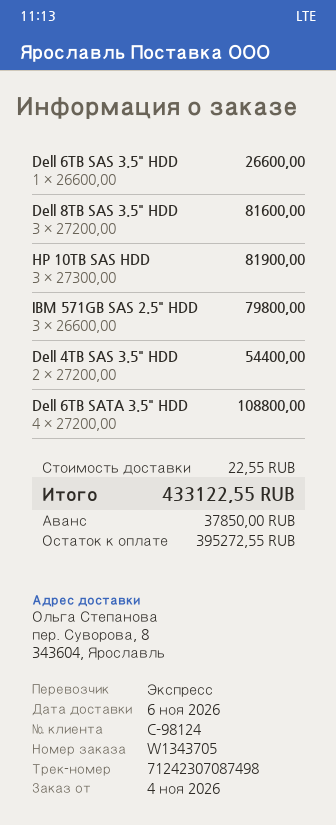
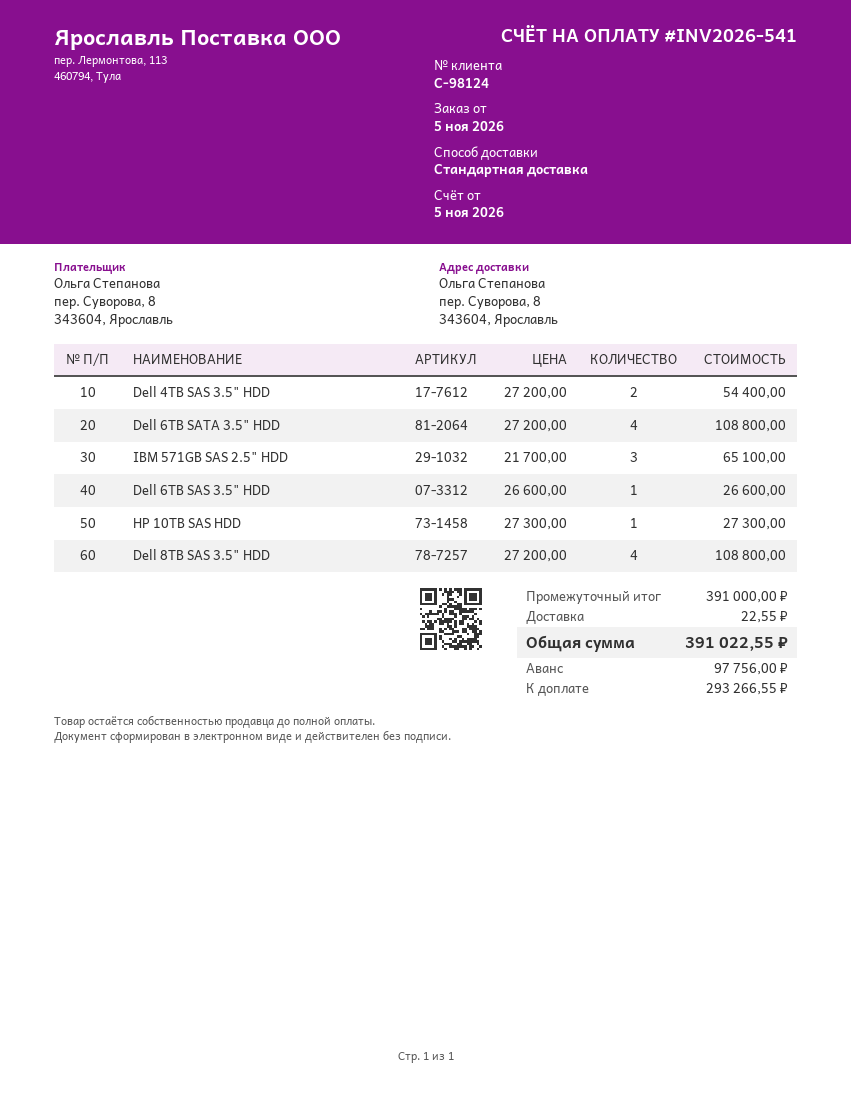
order date: 2026-11-04 -> 2026-11-05
shipping method: express -> standard
Dell 8TB SAS 3.5" HDD: 3 x 27200.00 = 81600.00 -> 4 x 27200.00 = 108800.00
HP 10TB SAS HDD: 3 x 27300.00 = 81900.00 -> 1 x 27300.00 = 27300.00
IBM 571GB SAS 2.5" HDD: 3 x 26600.00 = 79800.00 -> 3 x 21700.00 = 65100.00
total: 433122.55 -> 391022.55
deposit: 37850.00 -> 97756.00
balance: 395272.55 -> 293266.55

